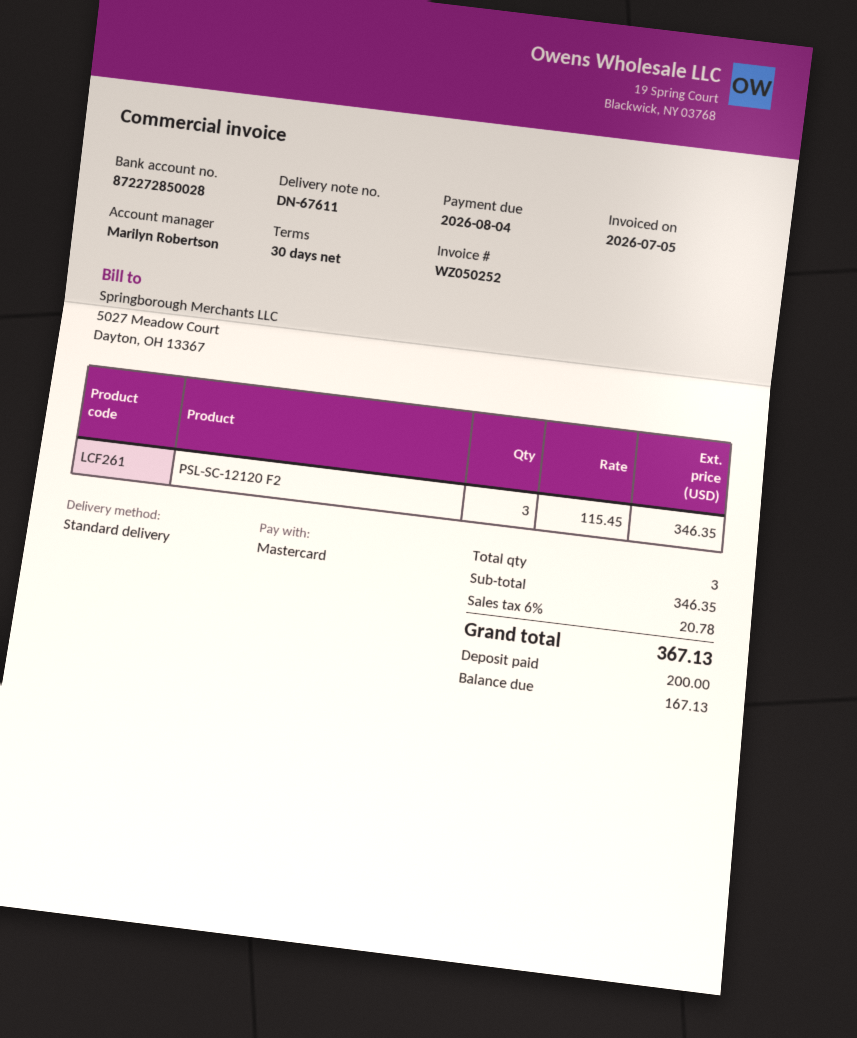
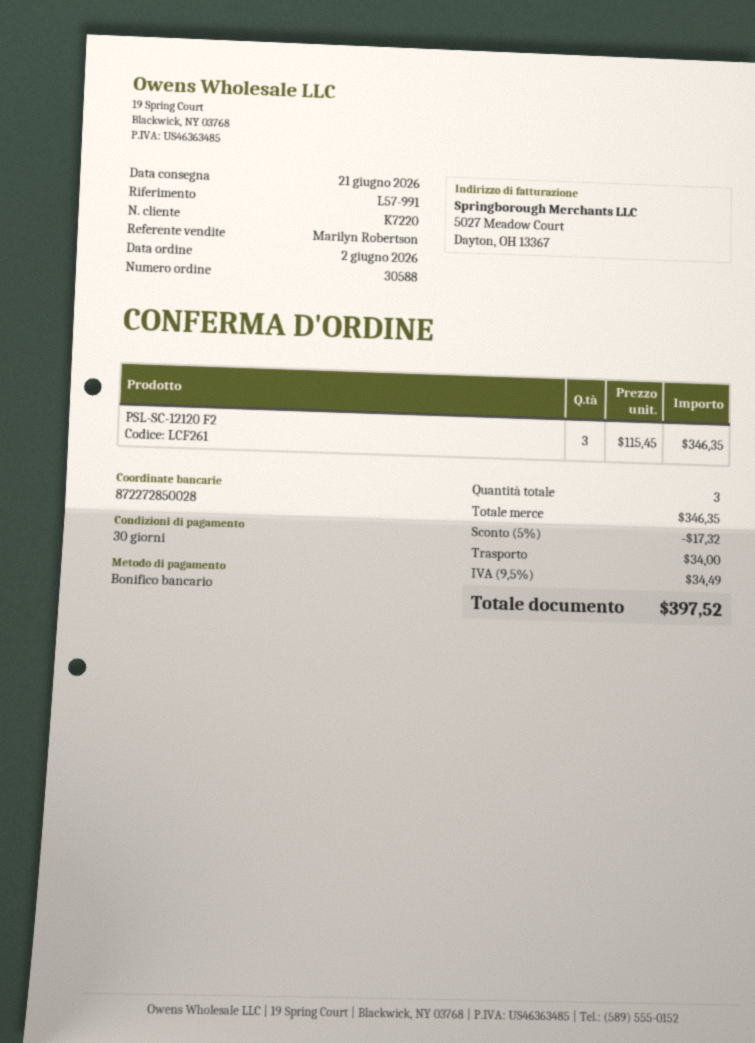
payment method: Mastercard -> bank transfer
discount: none -> 5% = 17.32
shipping: none -> 34.00
tax: 6% = 20.78 -> 9.5% = 34.49
total: 367.13 -> 397.52

